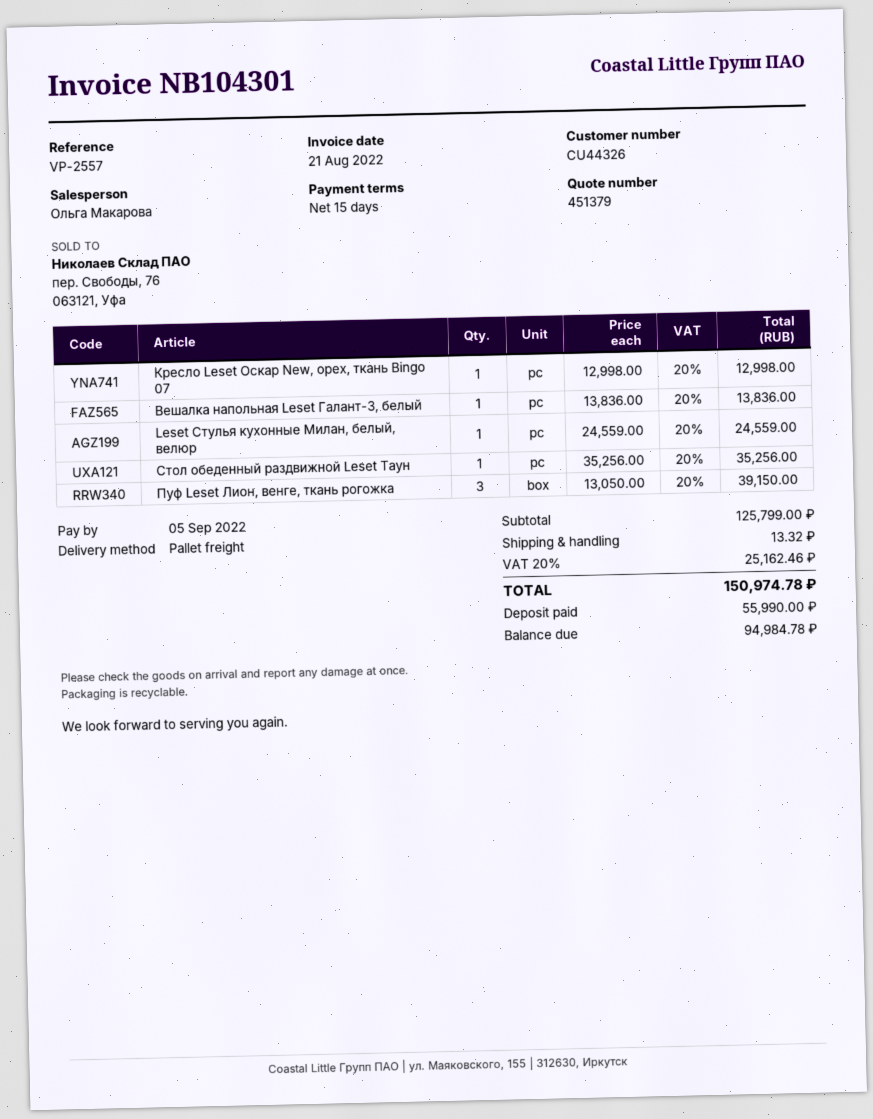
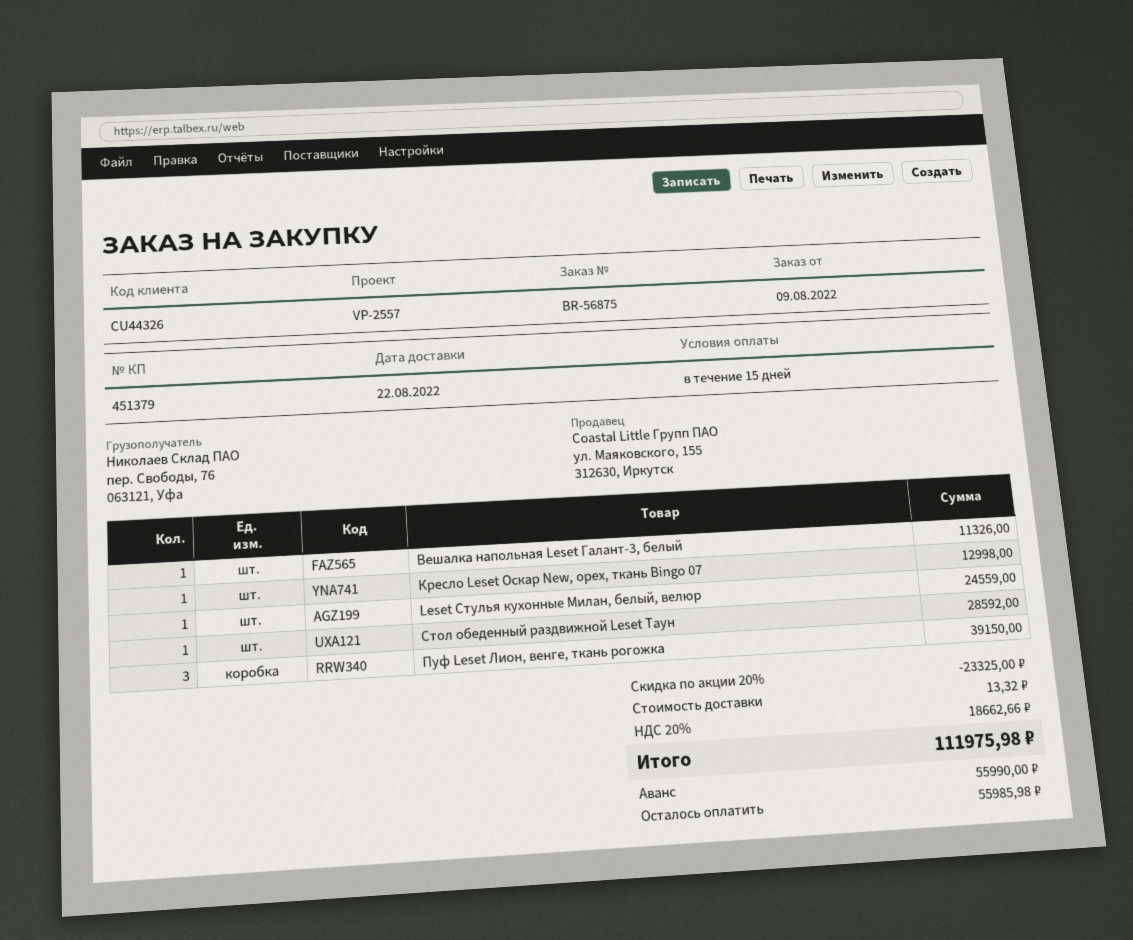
Вешалка напольная Leset Галант-3, белый: 1 for 13836.00 -> 1 for 11326.00
Стол обеденный раздвижной Leset Таун: 1 for 35256.00 -> 1 for 28592.00
discount: none -> 20% = 23325.00
tax: 20% = 25162.46 -> 20% = 18662.66
total: 150974.78 -> 111975.98
balance: 94984.78 -> 55985.98

